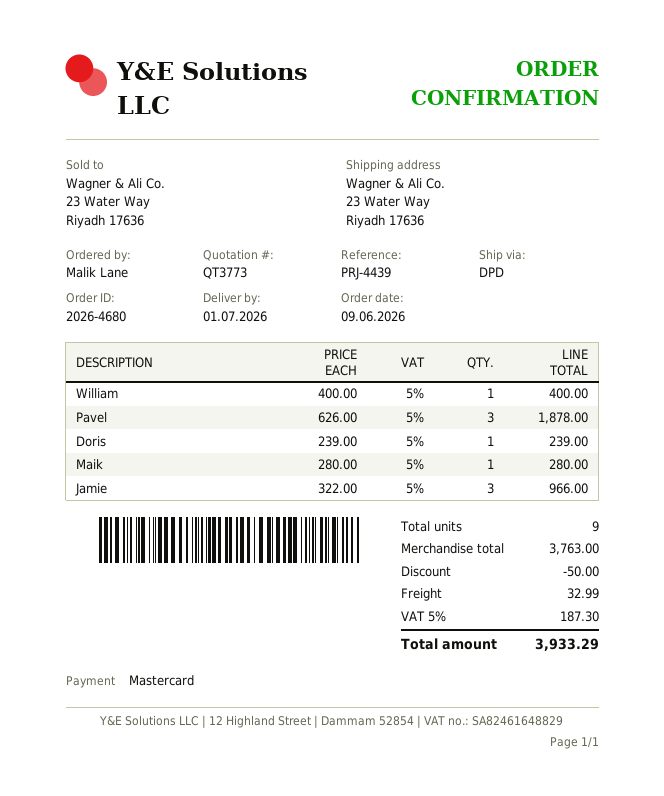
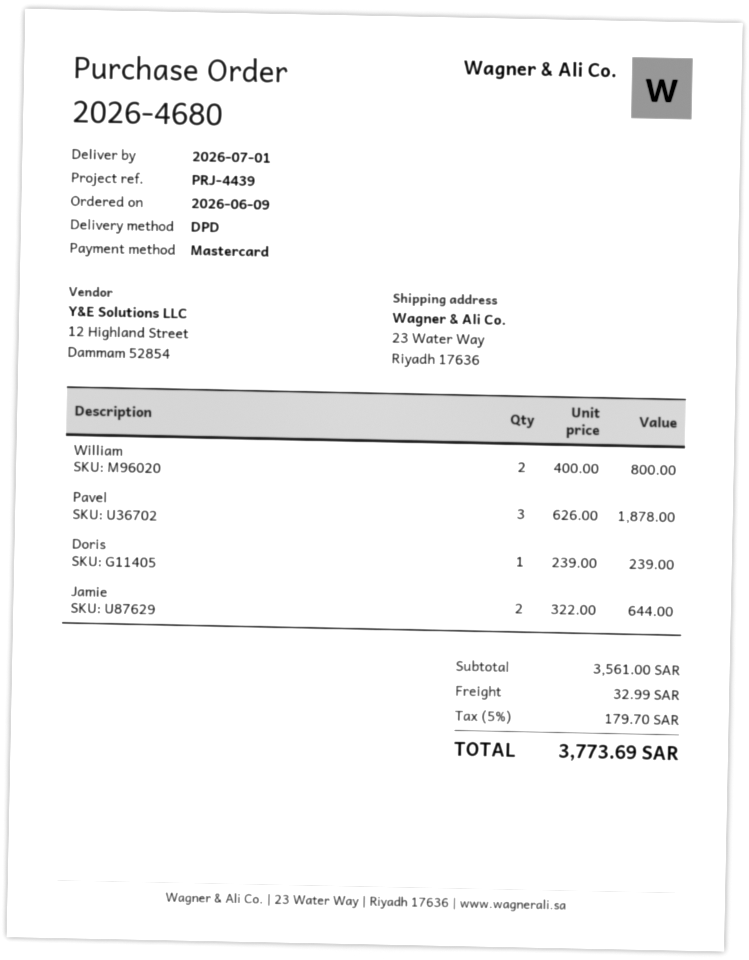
William: 1 x 400.00 = 400.00 -> 2 x 400.00 = 800.00
Maik: 1 x 280.00 = 280.00 -> none
Jamie: 3 x 322.00 = 966.00 -> 2 x 322.00 = 644.00
subtotal: 3763.00 -> 3561.00
discount: 50.00 -> none
tax: 5% = 187.30 -> 5% = 179.70
total: 3933.29 -> 3773.69

